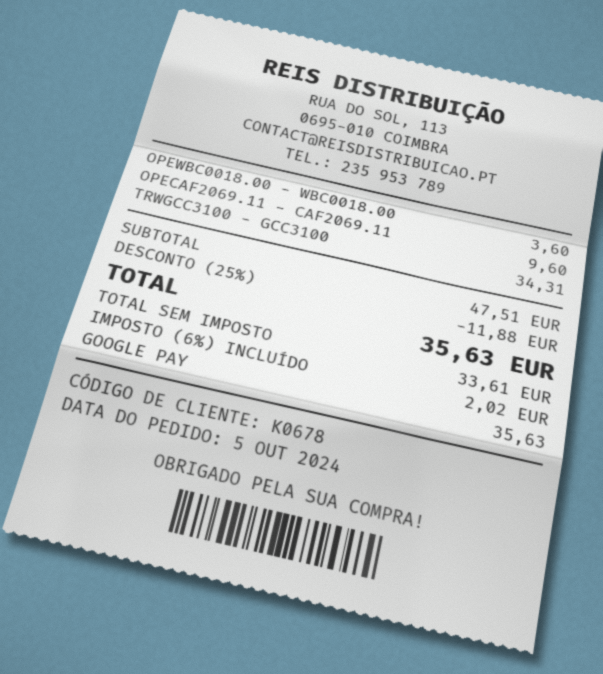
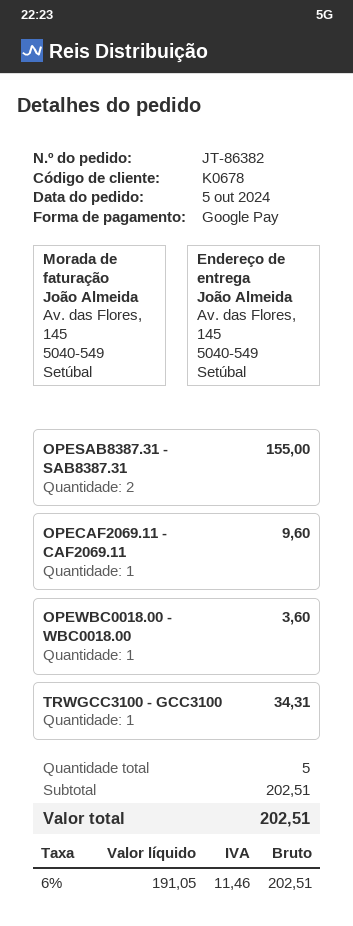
OPESAB8387.31 - SAB8387.31: none -> 2 for 155.00
subtotal: 47.51 -> 202.51
discount: 25% = 11.88 -> none
net: 33.61 -> 191.05
tax: 6% = 2.02 -> 6% = 11.46
total: 35.63 -> 202.51

